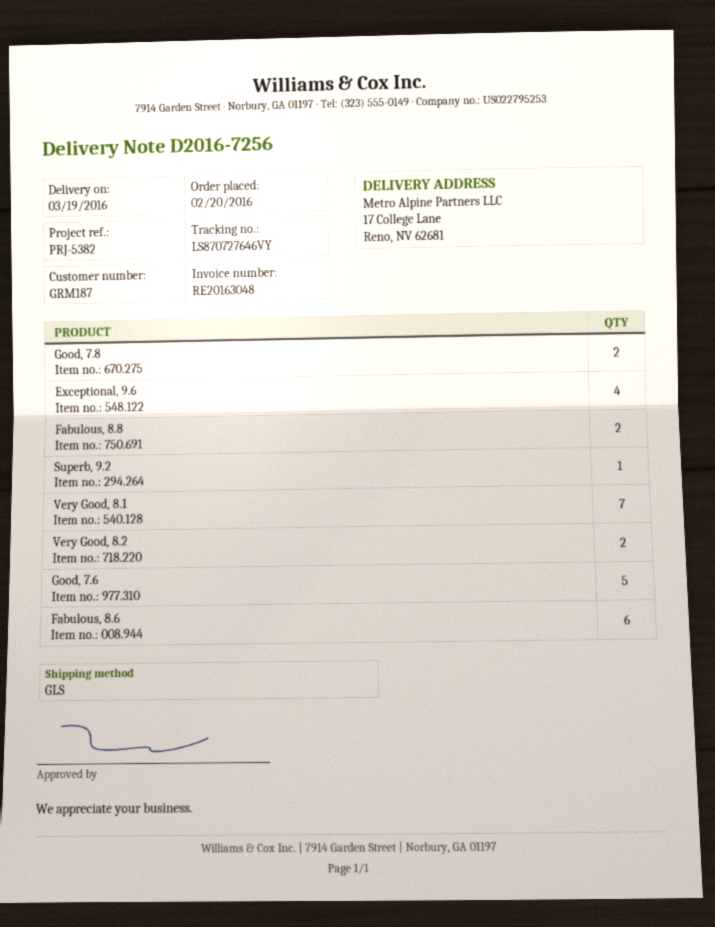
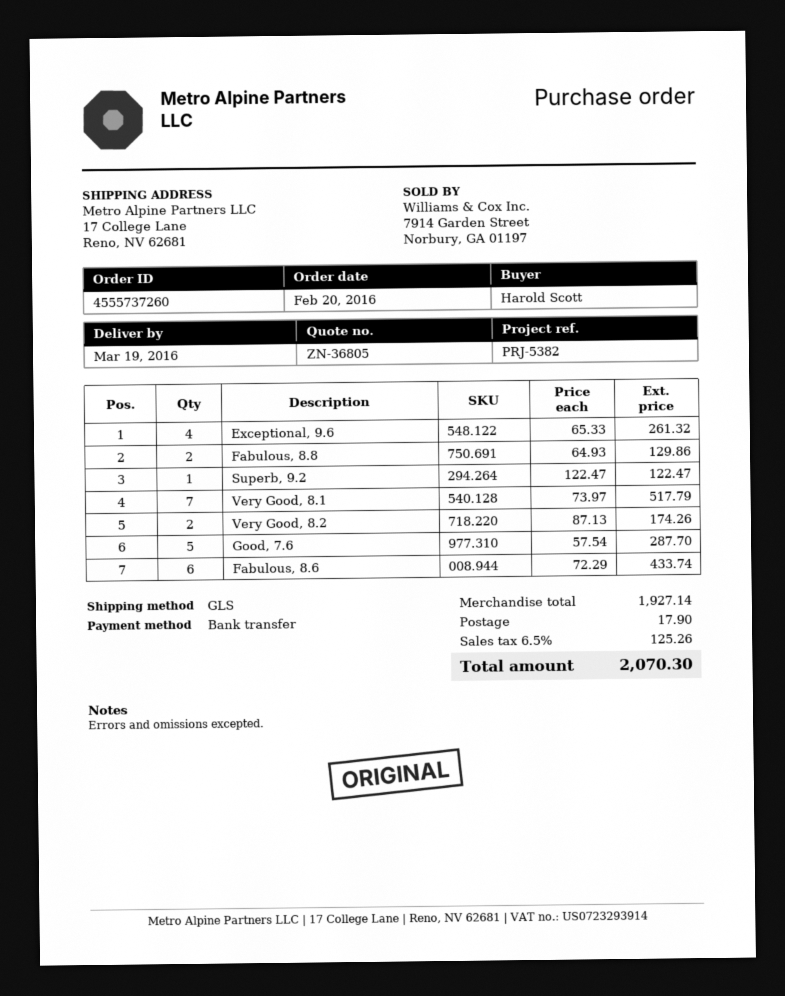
Good, 7.8: 2 -> none

